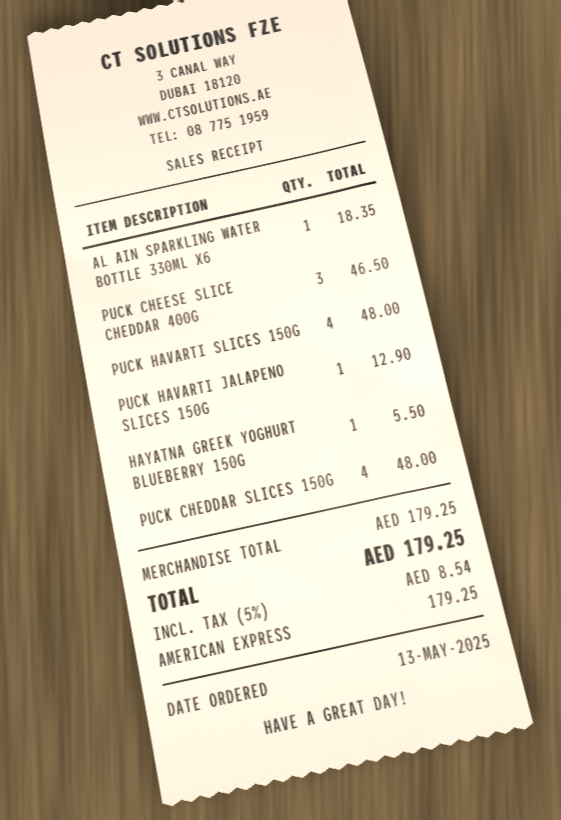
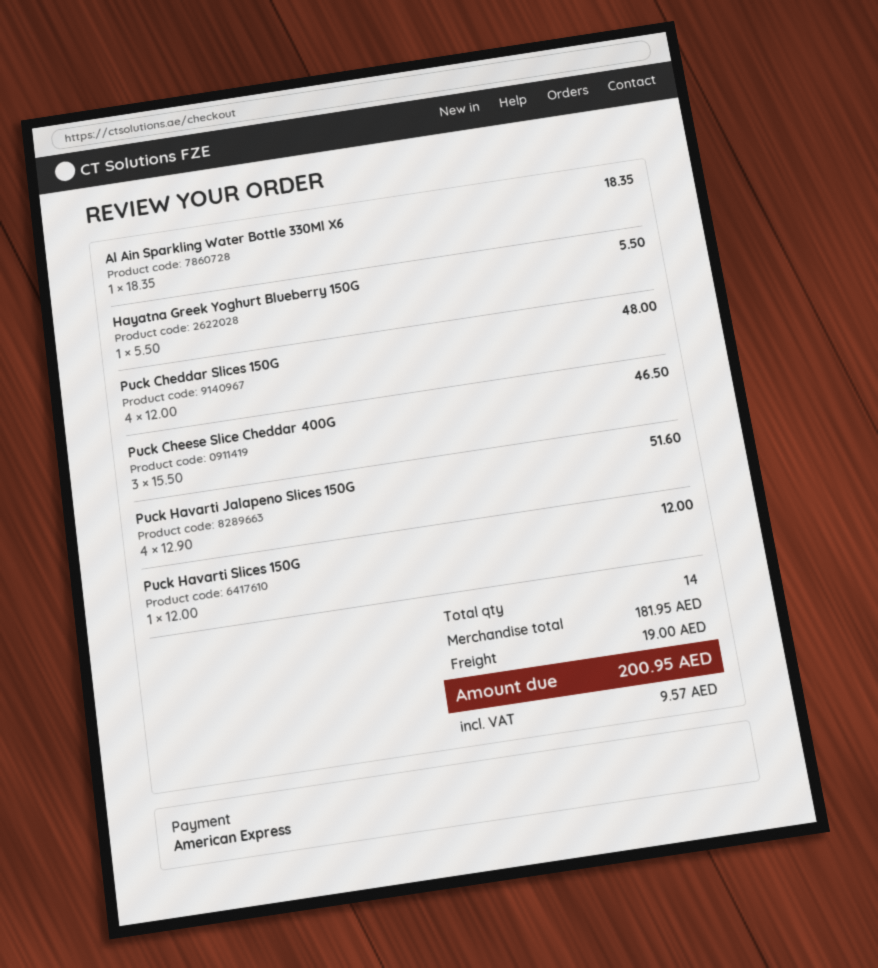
PUCK HAVARTI SLICES 150G: 4 for 48.00 -> 1 for 12.00
PUCK HAVARTI JALAPENO SLICES 150G: 1 for 12.90 -> 4 for 51.60
subtotal: 179.25 -> 181.95
shipping: none -> 19.00
tax: 8.54 -> 9.57
total: 179.25 -> 200.95

